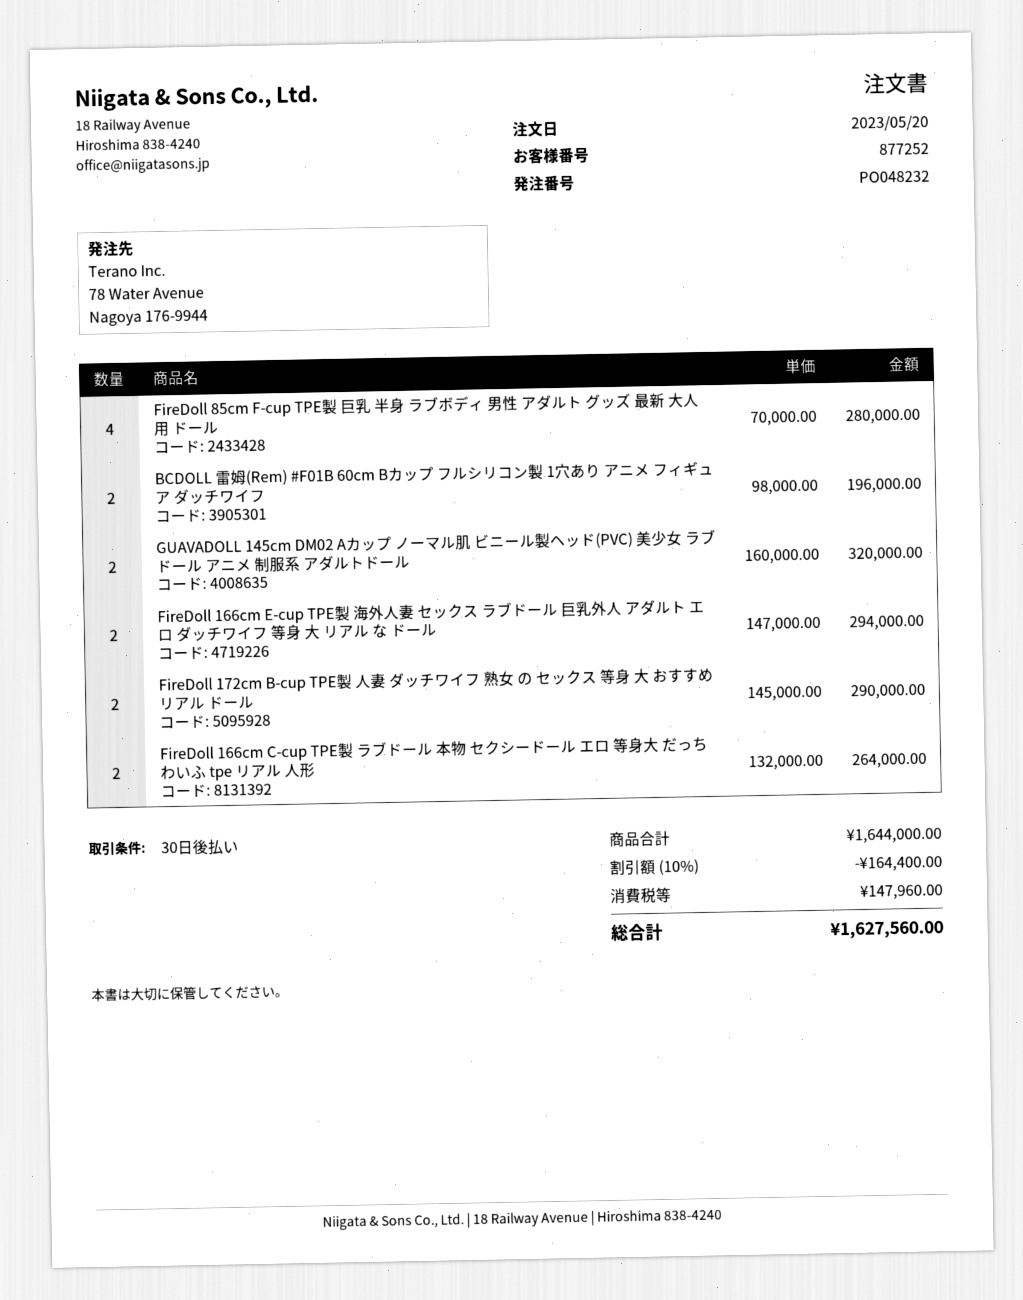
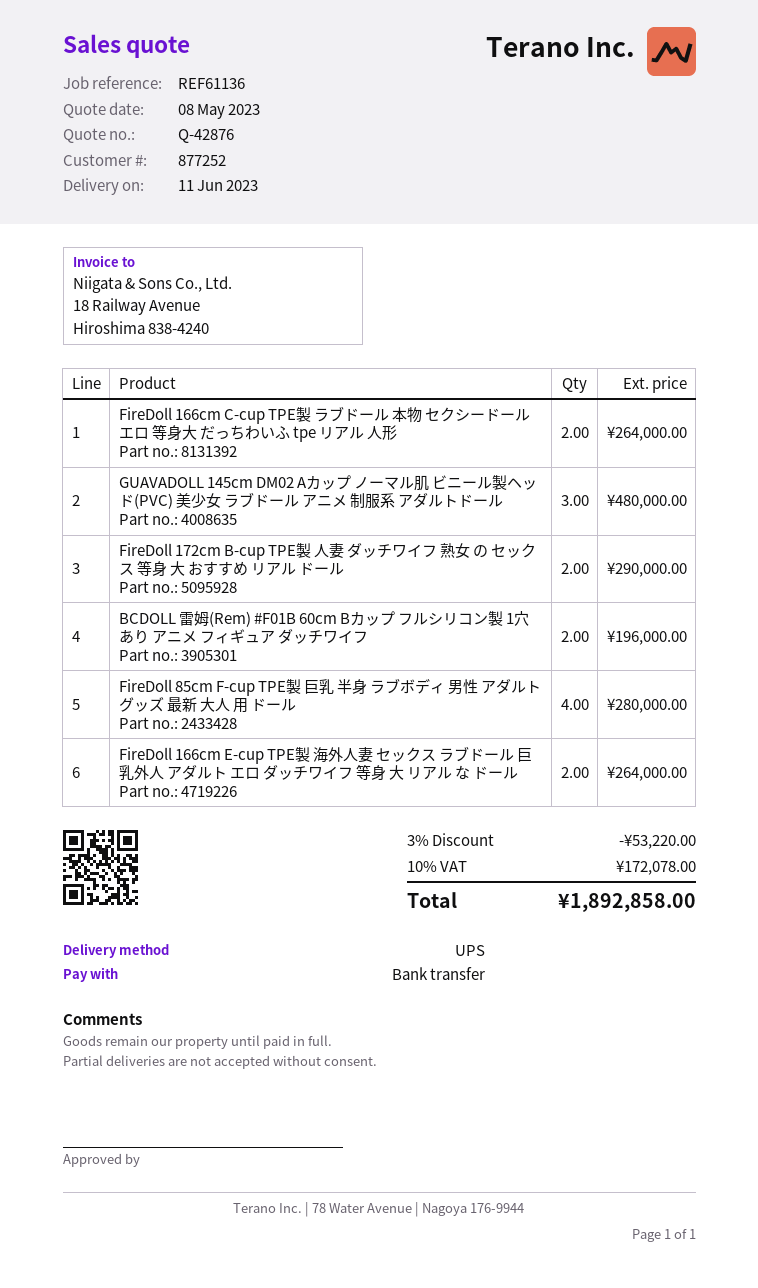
GUAVADOLL 145cm DM02 Aカップ ノーマル肌 ビニール製ヘッド(PVC) 美少女 ラブドール アニメ 制服系 アダルトドール: 2 for 320000.00 -> 3 for 480000.00
FireDoll 166cm E-cup TPE製 海外人妻 セックス ラブドール 巨乳外人 アダルト エロ ダッチワイフ 等身 大 リアル な ドール: 2 for 294000.00 -> 2 for 264000.00
discount: 10% = 164400.00 -> 3% = 53220.00
tax: 147960.00 -> 172078.00
total: 1627560.00 -> 1892858.00

